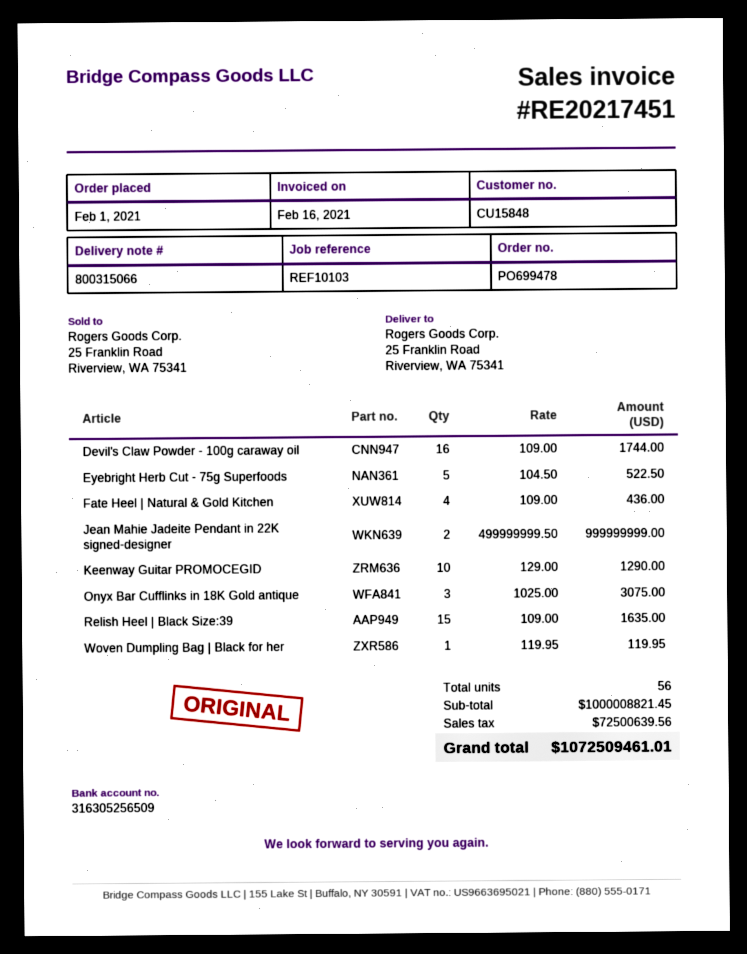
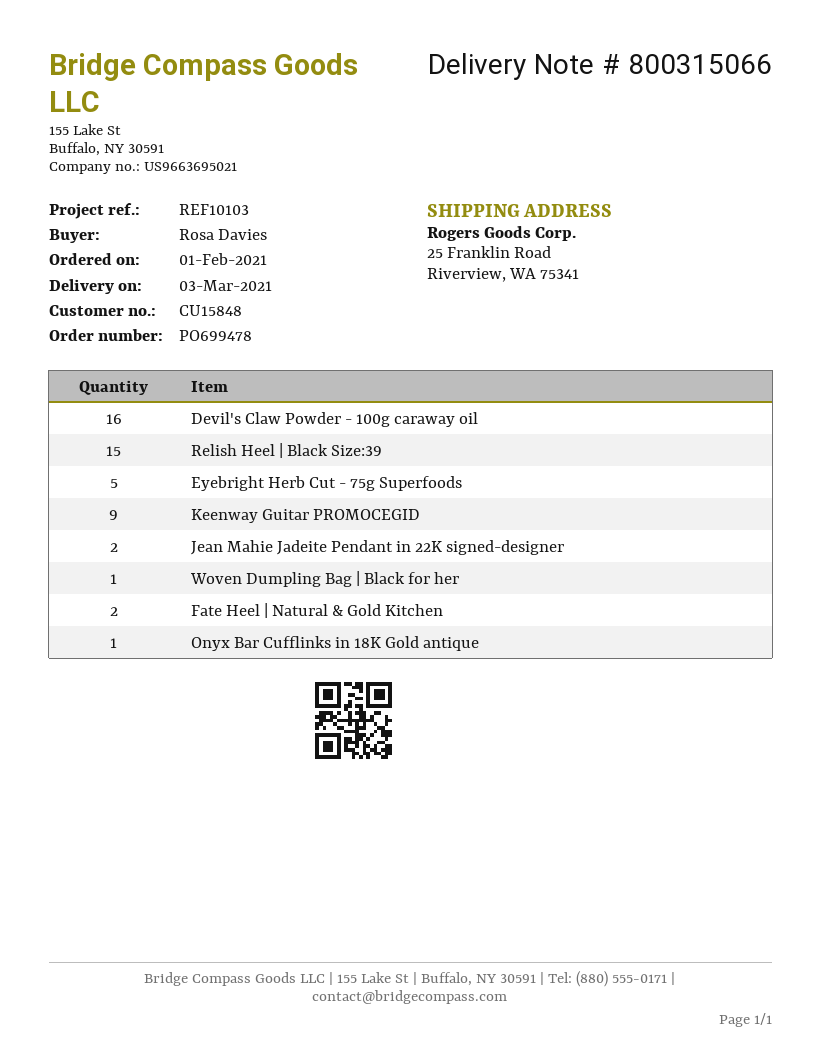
Fate Heel | Natural & Gold Kitchen: 4 -> 2
Keenway Guitar PROMOCEGID: 10 -> 9
Onyx Bar Cufflinks in 18K Gold antique: 3 -> 1

